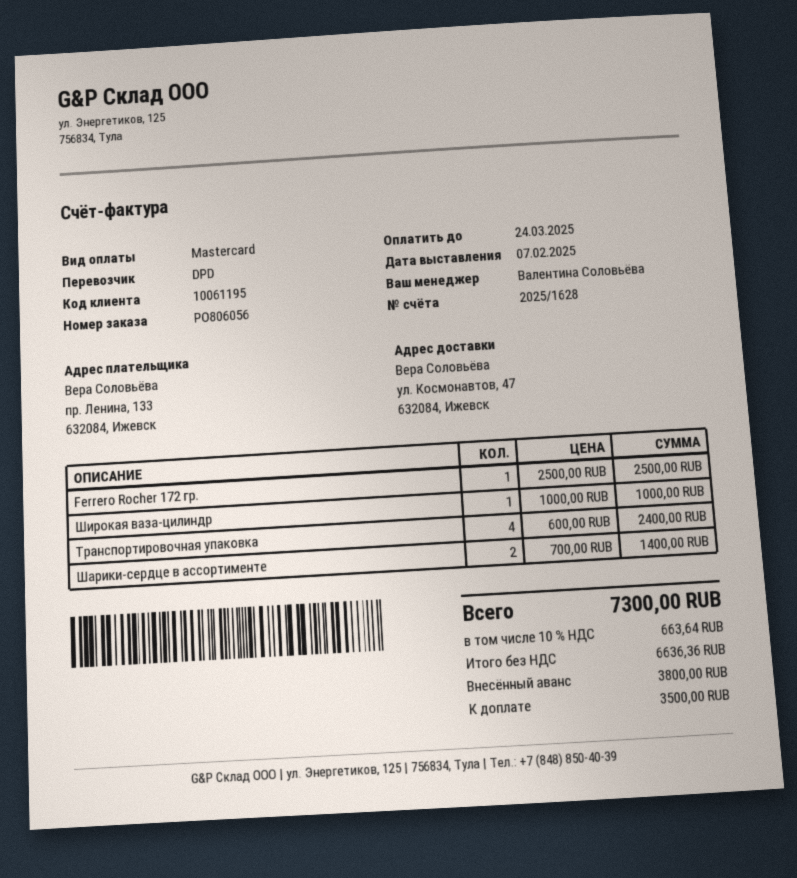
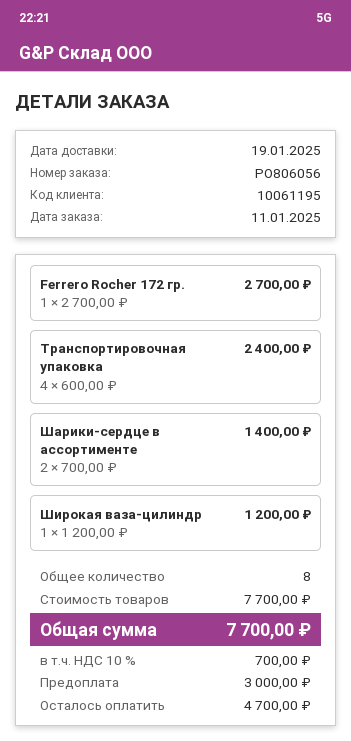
Ferrero Rocher 172 гр.: 1 x 2500.00 = 2500.00 -> 1 x 2700.00 = 2700.00
Широкая ваза-цилиндр: 1 x 1000.00 = 1000.00 -> 1 x 1200.00 = 1200.00
tax: 10% = 663.64 -> 10% = 700.00
total: 7300.00 -> 7700.00
deposit: 3800.00 -> 3000.00
balance: 3500.00 -> 4700.00

